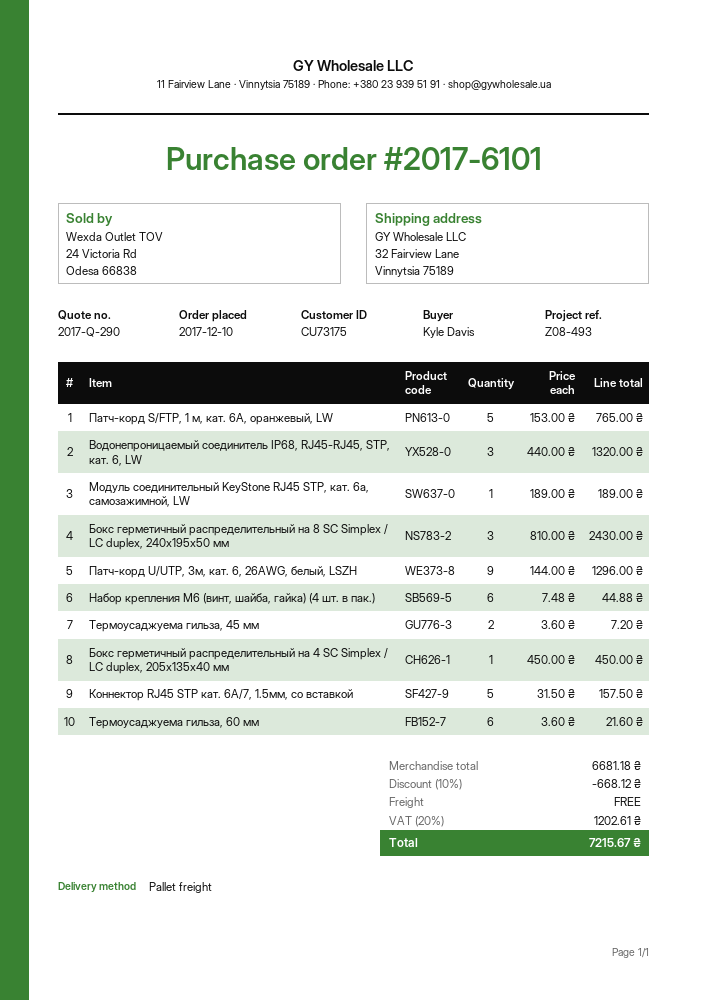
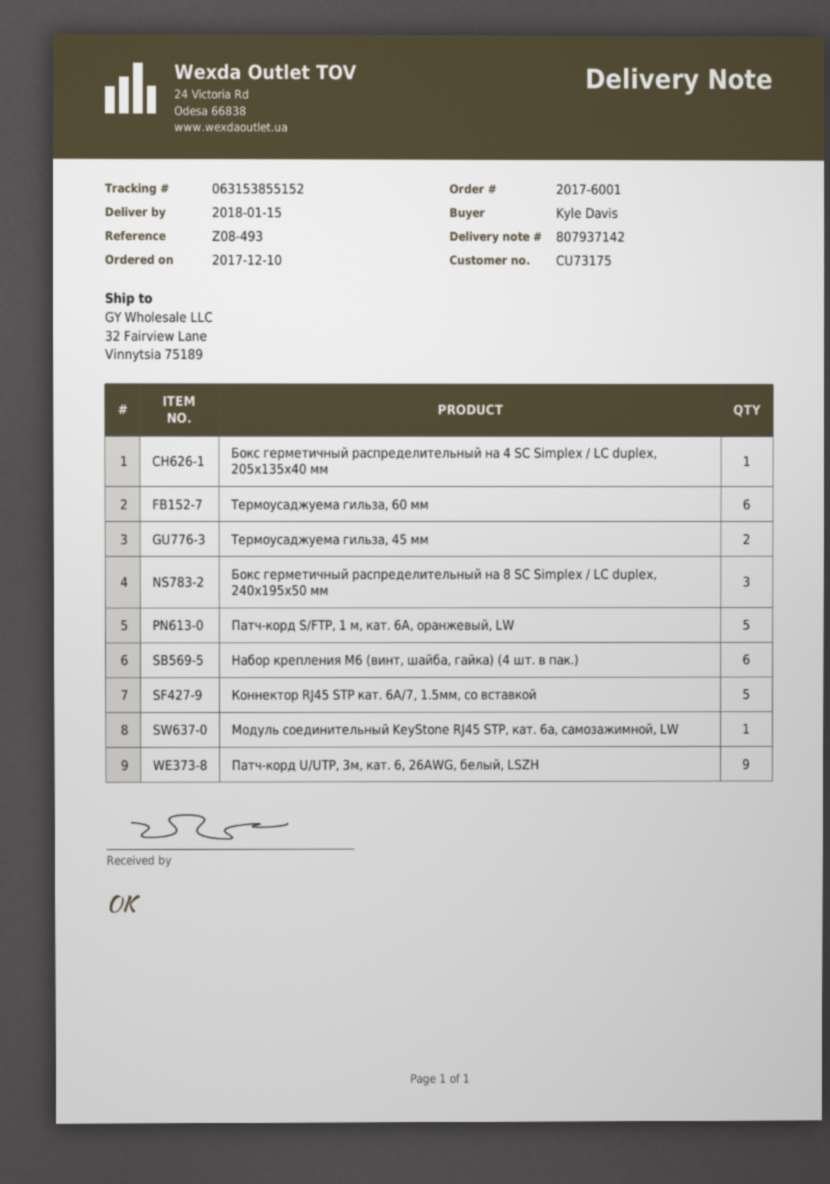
order number: 2017-6101 -> 2017-6001
Водонепроницаемый соединитель IP68, RJ45-RJ45, STP, кат. 6, LW: 3 -> none

